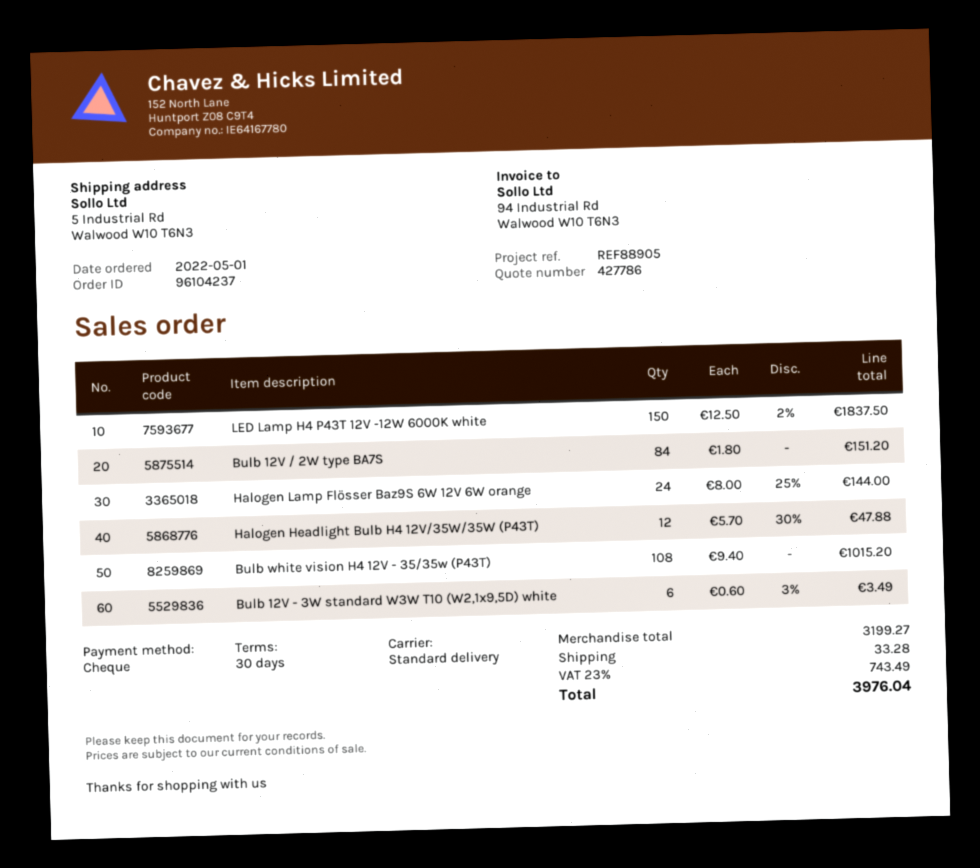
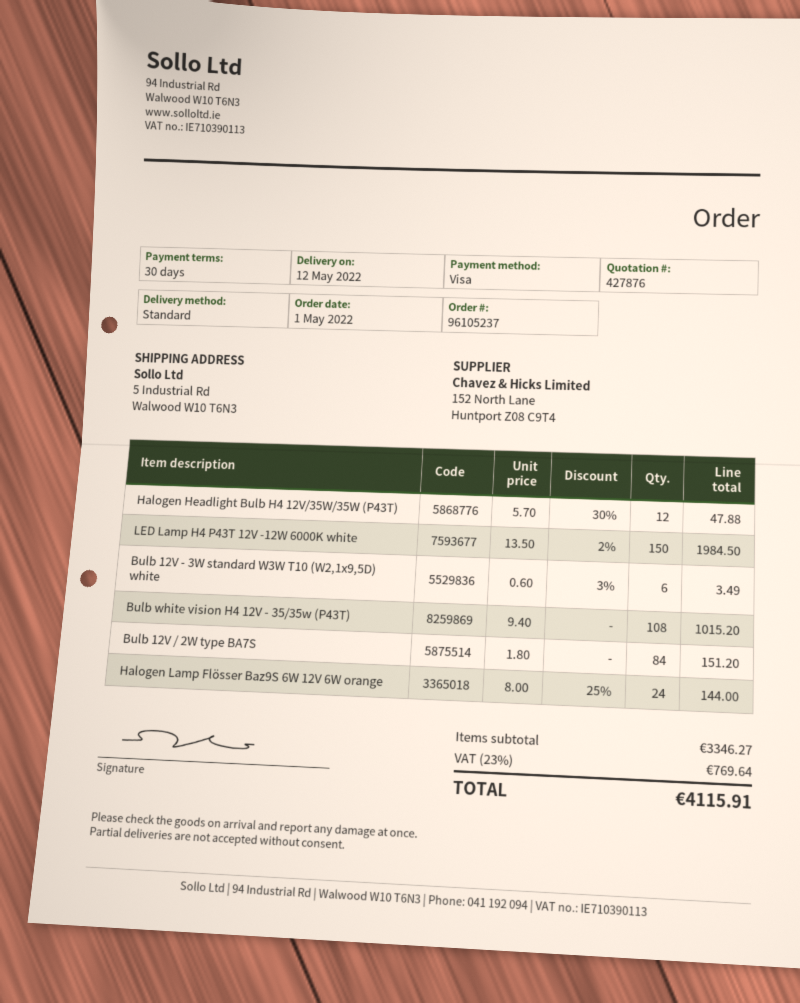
quote number: 427786 -> 427876
order number: 96104237 -> 96105237
payment method: cheque -> Visa
LED Lamp H4 P43T 12V -12W 6000K white: 150 x 12.50 - 2% = 1837.50 -> 150 x 13.50 - 2% = 1984.50
subtotal: 3199.27 -> 3346.27
shipping: 33.28 -> none
tax: 23% = 743.49 -> 23% = 769.64
total: 3976.04 -> 4115.91

